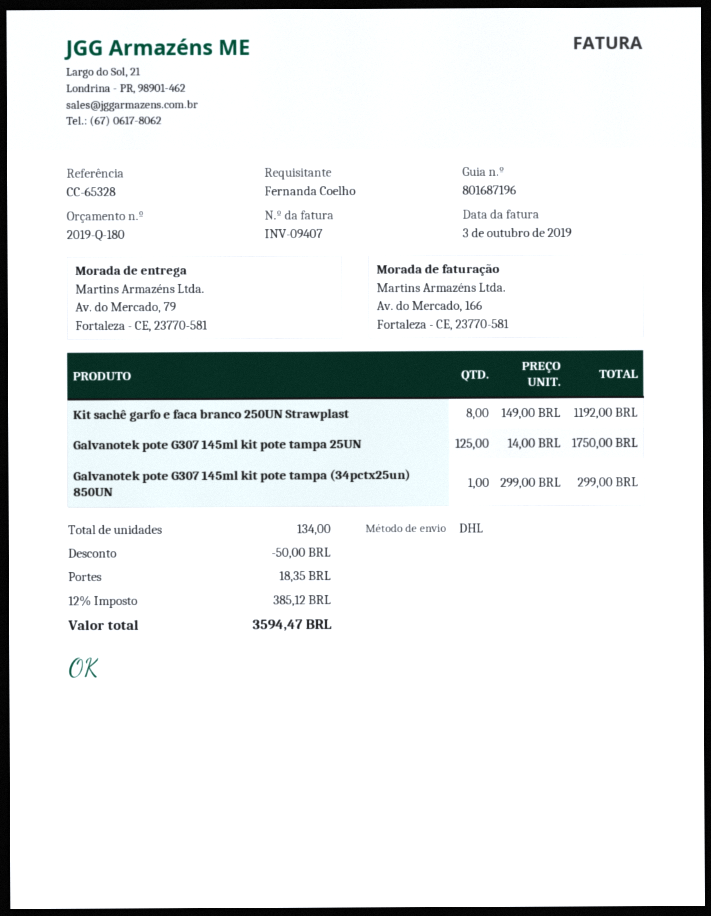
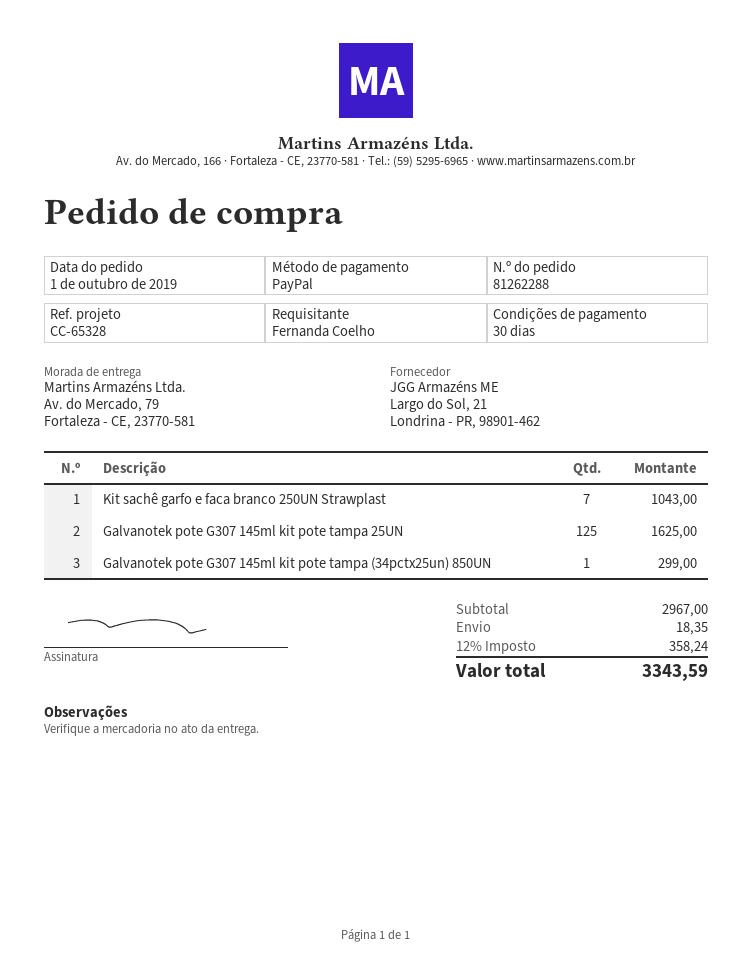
Kit sachê garfo e faca branco 250UN Strawplast: 8 for 1192.00 -> 7 for 1043.00
Galvanotek pote G307 145ml kit pote tampa 25UN: 125 for 1750.00 -> 125 for 1625.00
discount: 50.00 -> none
tax: 12% = 385.12 -> 12% = 358.24
total: 3594.47 -> 3343.59

